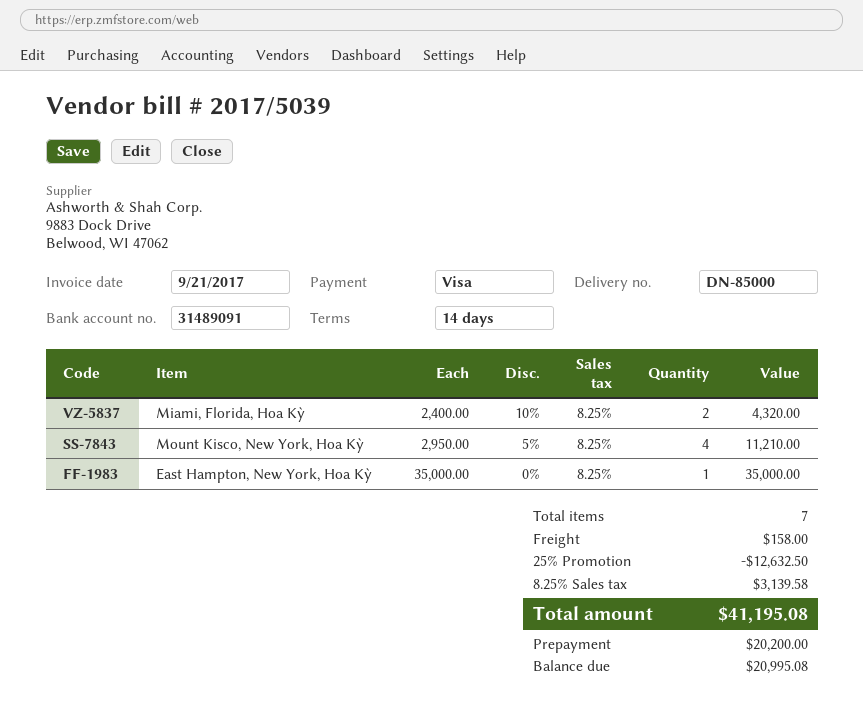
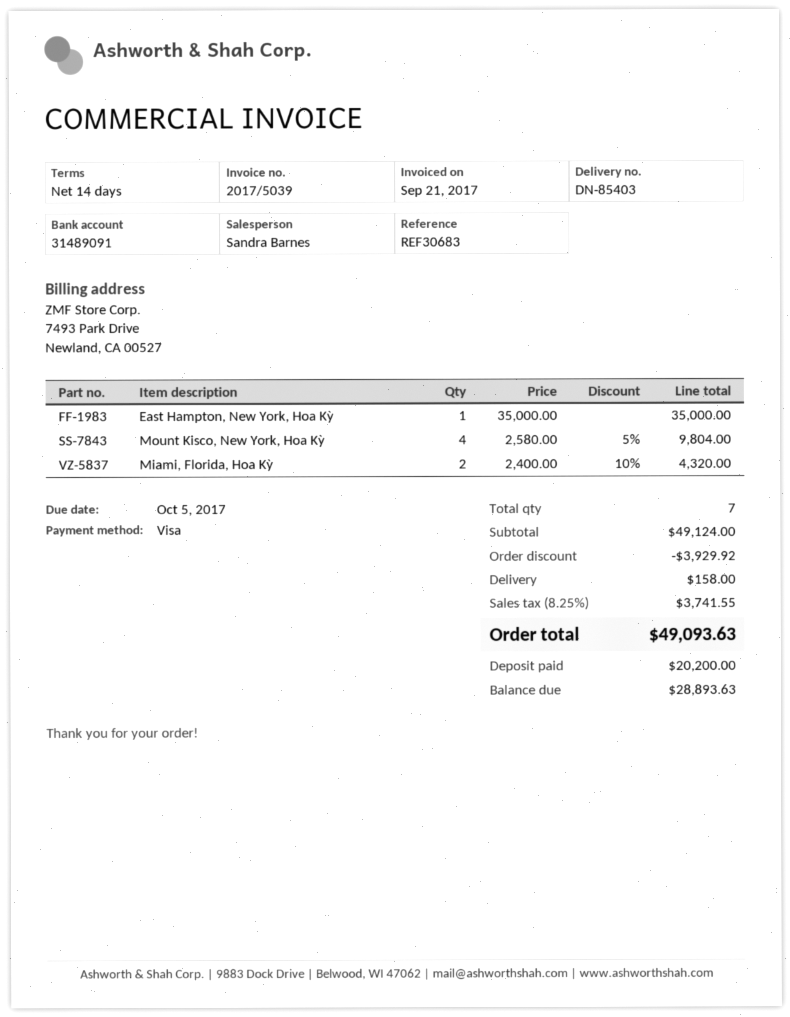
delivery note number: DN-85000 -> DN-85403
Mount Kisco, New York, Hoa Kỳ: 4 x 2950.00 - 5% = 11210.00 -> 4 x 2580.00 - 5% = 9804.00
discount: 12632.50 -> 3929.92
tax: 8.25% = 3139.58 -> 8.25% = 3741.55
total: 41195.08 -> 49093.63
balance: 20995.08 -> 28893.63

